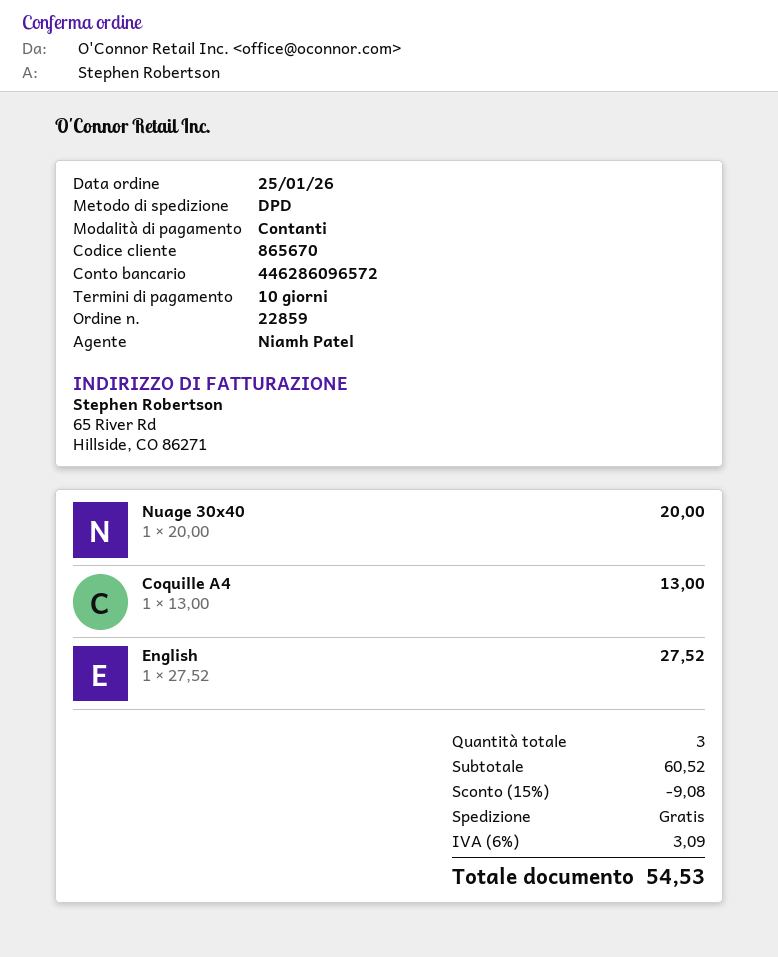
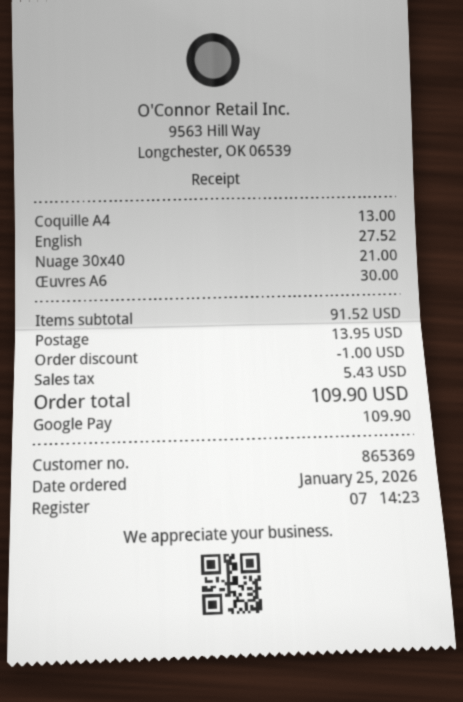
customer number: 865670 -> 865369
payment method: cash -> Google Pay
Nuage 30x40: 1 x 20.00 = 20.00 -> 1 x 21.00 = 21.00
Œuvres A6: none -> 1 x 30.00 = 30.00
subtotal: 60.52 -> 91.52
discount: 9.08 -> 1.00
shipping: 0.00 -> 13.95
tax: 3.09 -> 5.43
total: 54.53 -> 109.90

